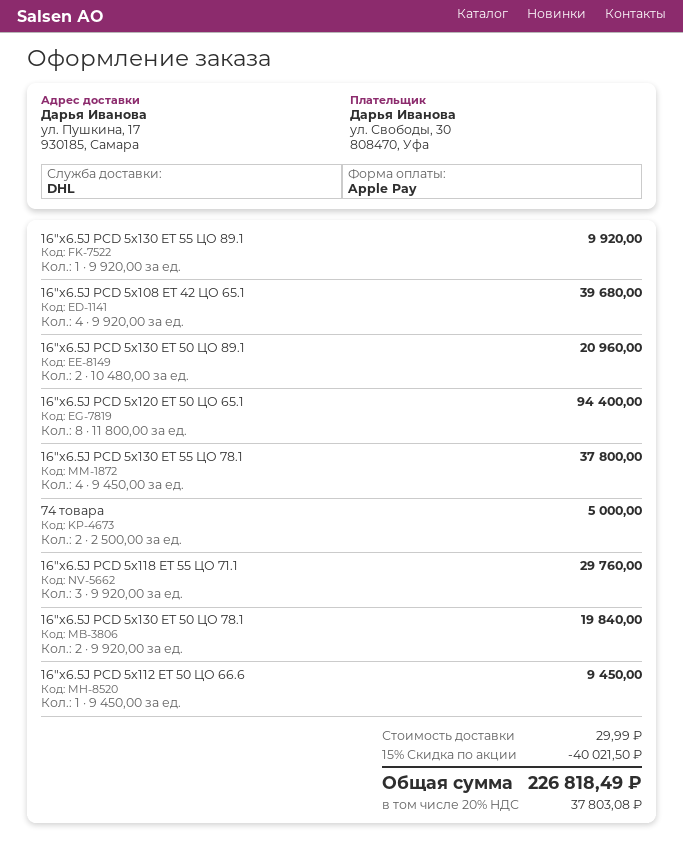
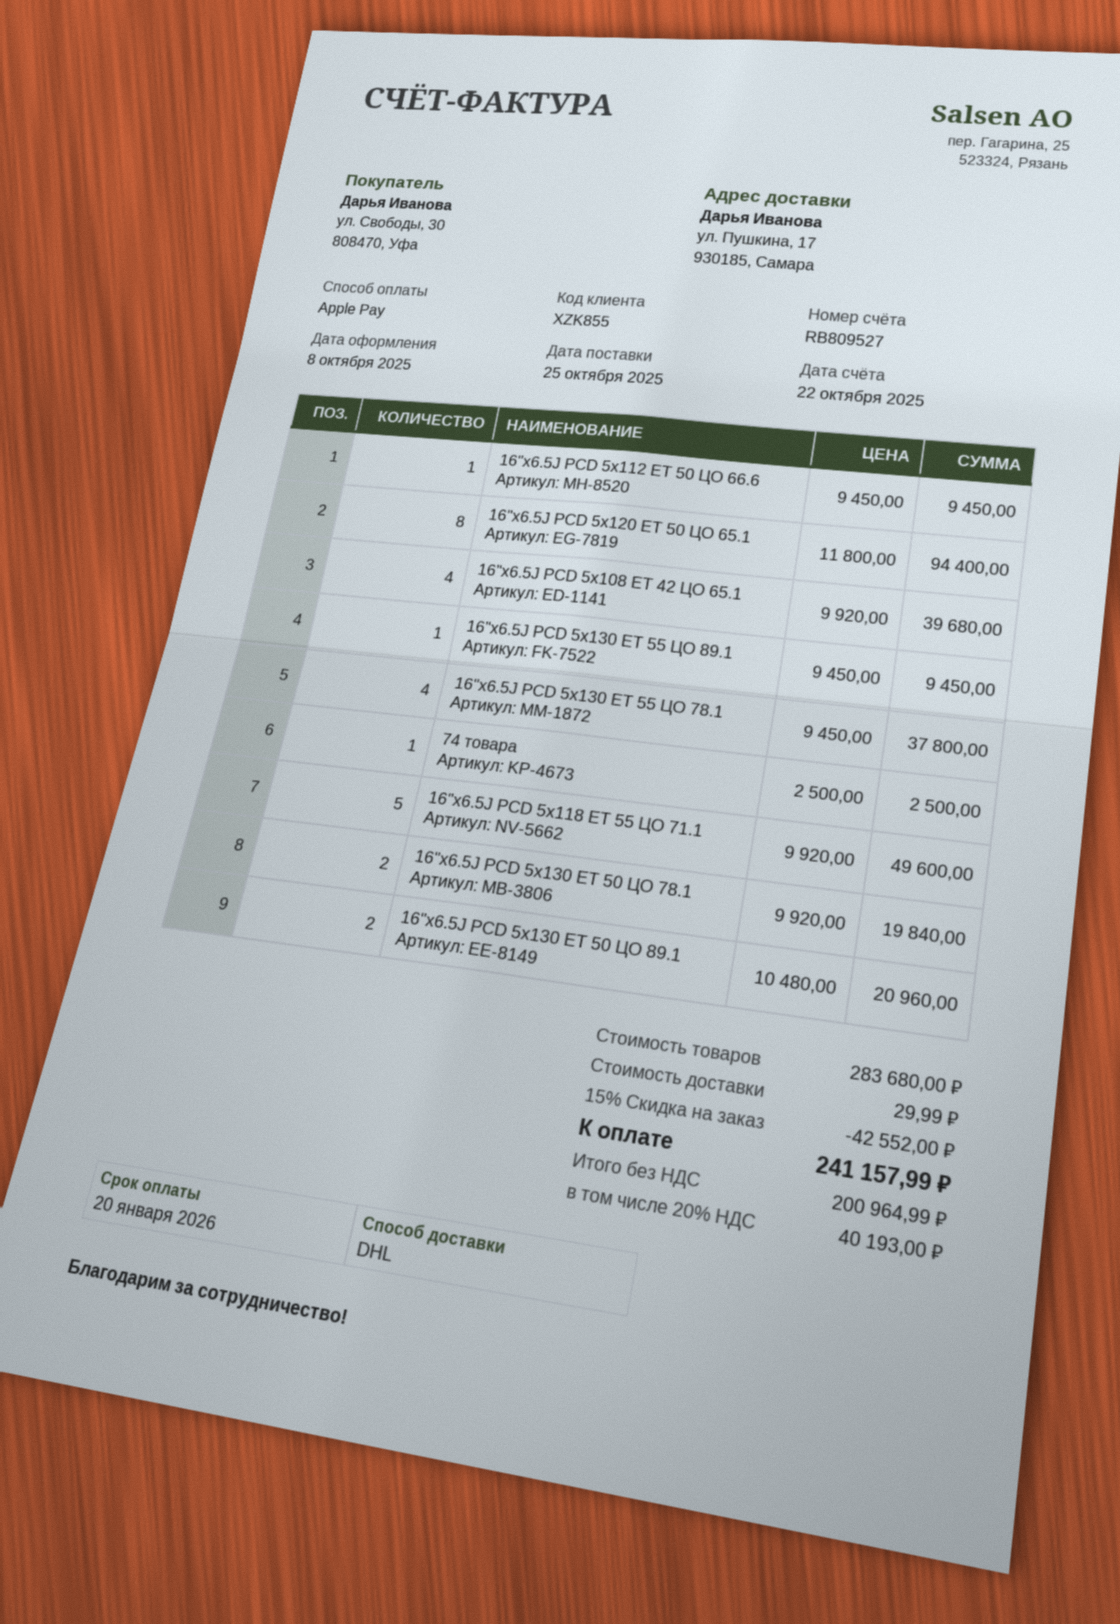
16"x6.5J PCD 5x130 ЕТ 55 ЦО 89.1: 1 x 9920.00 = 9920.00 -> 1 x 9450.00 = 9450.00
74 товара: 2 x 2500.00 = 5000.00 -> 1 x 2500.00 = 2500.00
16"x6.5J PCD 5x118 ЕТ 55 ЦО 71.1: 3 x 9920.00 = 29760.00 -> 5 x 9920.00 = 49600.00
discount: 15% = 40021.50 -> 15% = 42552.00
tax: 20% = 37803.08 -> 20% = 40193.00
total: 226818.49 -> 241157.99

